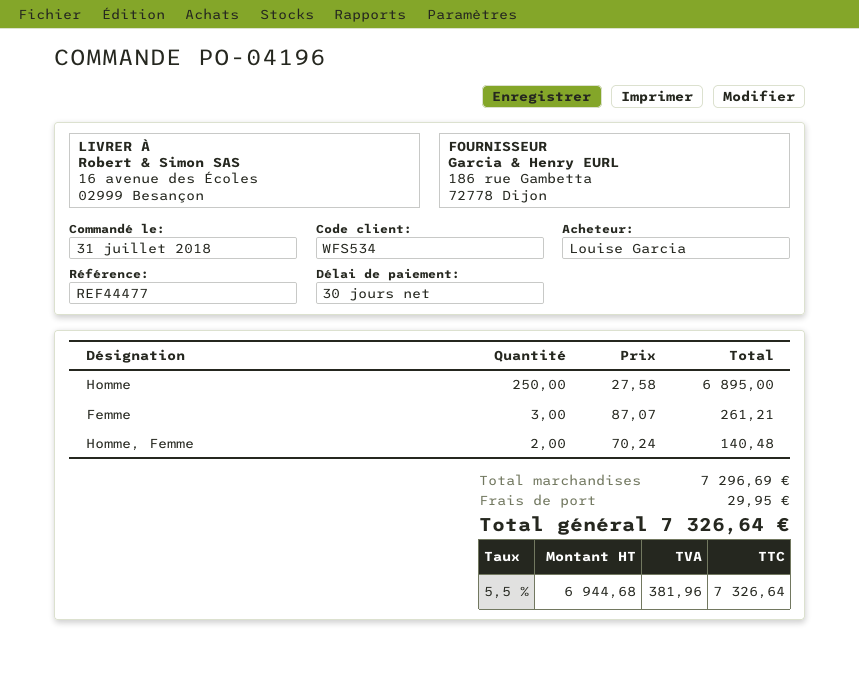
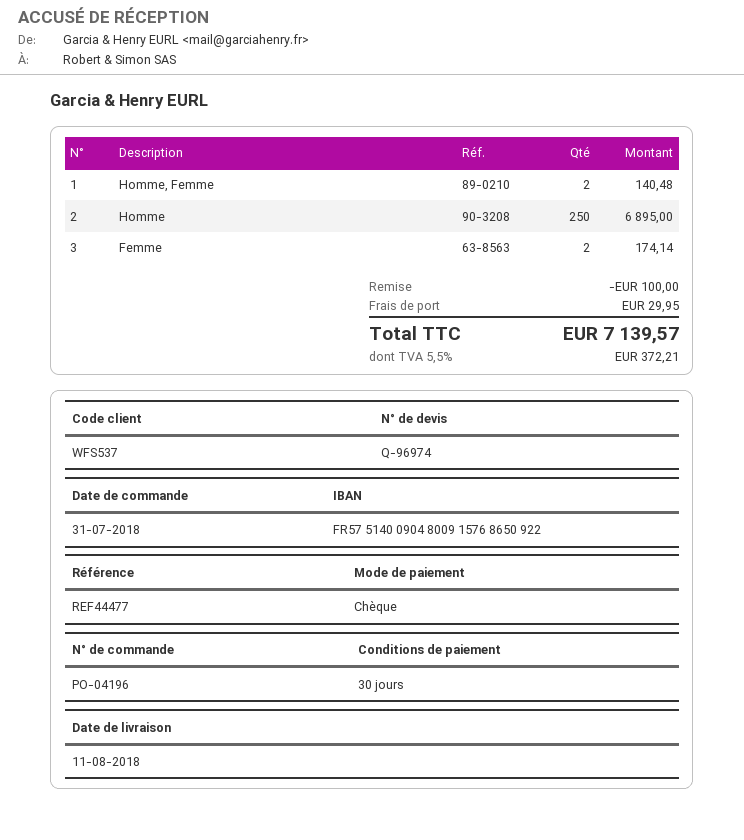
customer number: WFS534 -> WFS537
Femme: 3 for 261.21 -> 2 for 174.14
discount: none -> 100.00
tax: 5.5% = 381.96 -> 5.5% = 372.21
total: 7326.64 -> 7139.57

